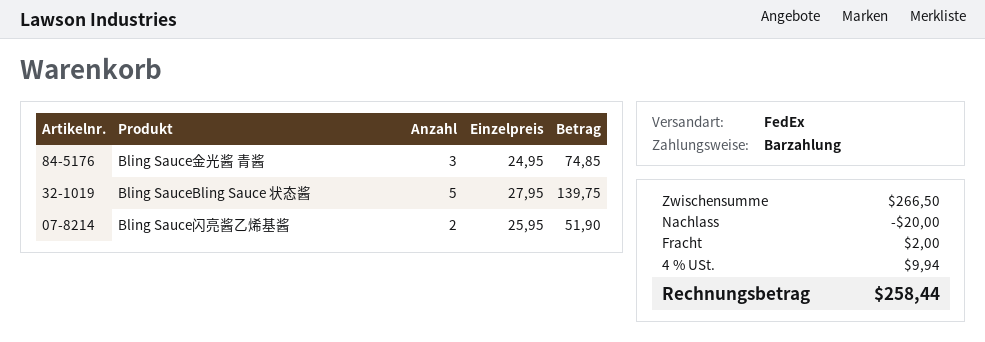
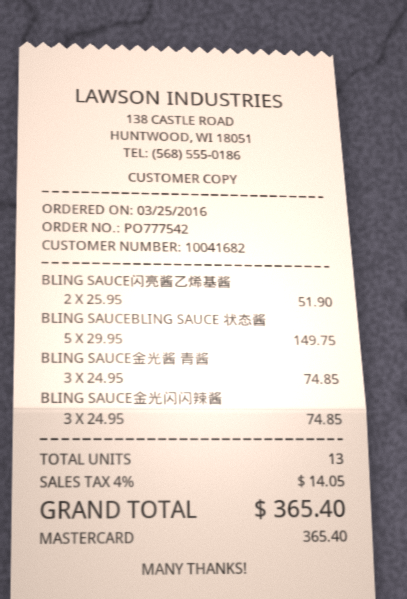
payment method: cash -> Mastercard
Bling SauceBling Sauce 状态酱: 5 x 27.95 = 139.75 -> 5 x 29.95 = 149.75
BLING SAUCE金光闪闪辣酱: none -> 3 x 24.95 = 74.85
discount: 20.00 -> none
shipping: 2.00 -> none
tax: 4% = 9.94 -> 4% = 14.05
total: 258.44 -> 365.40

